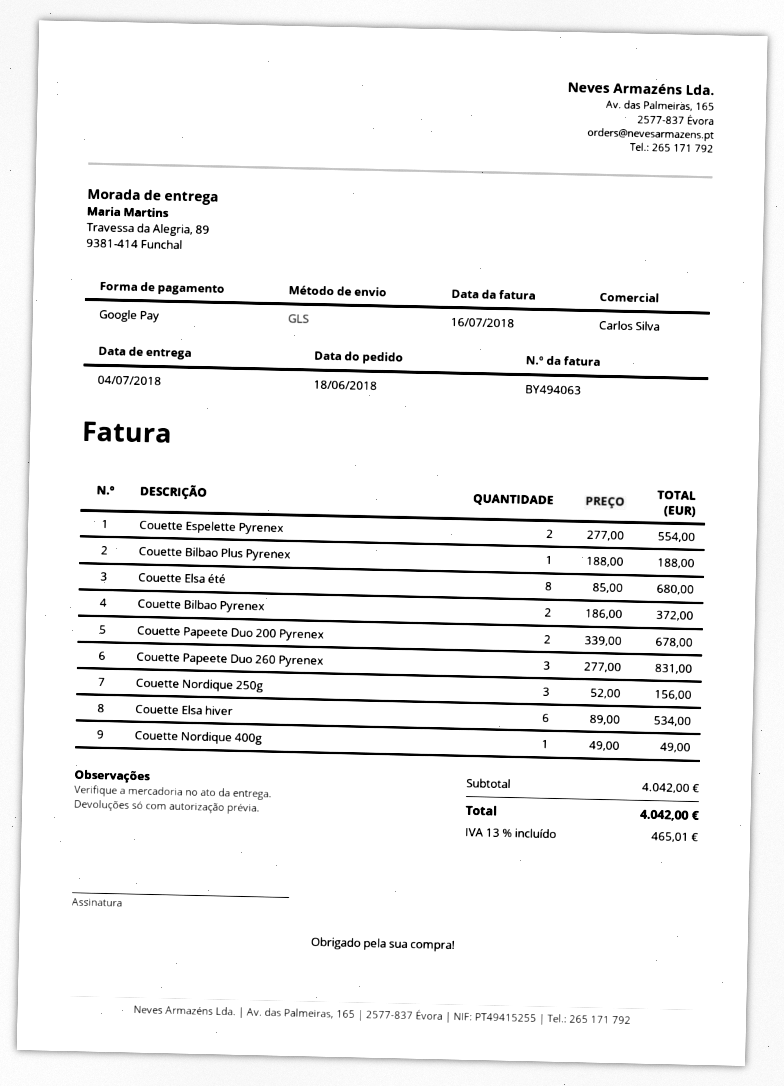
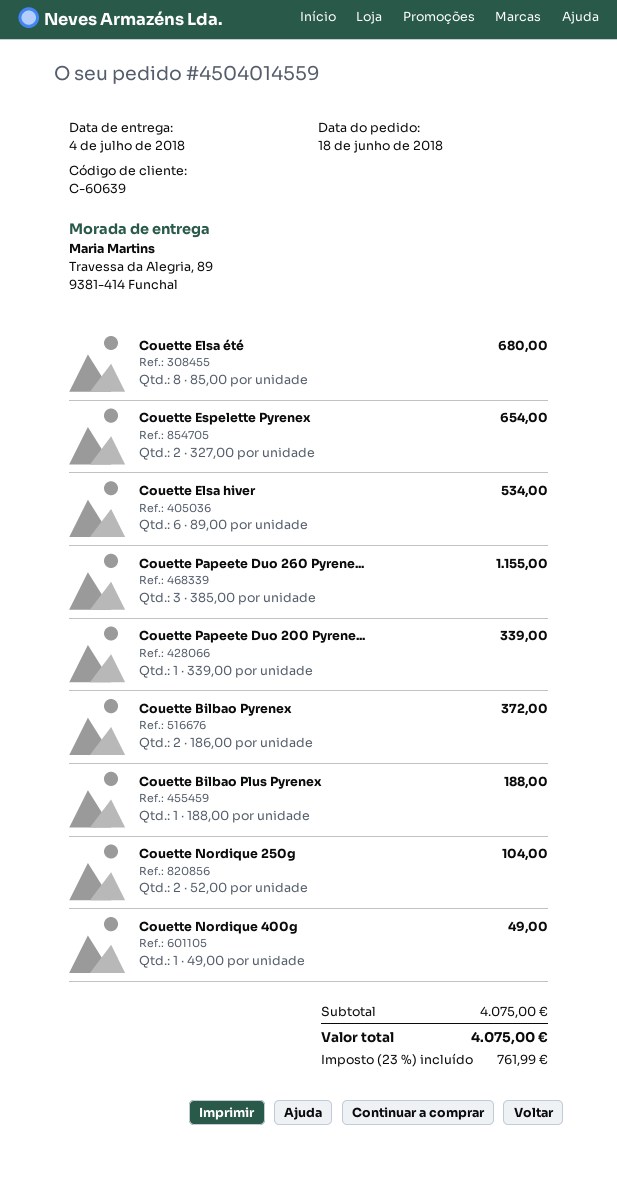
Couette Espelette Pyrenex: 2 x 277.00 = 554.00 -> 2 x 327.00 = 654.00
Couette Papeete Duo 200 Pyrenex: 2 x 339.00 = 678.00 -> 1 x 339.00 = 339.00
Couette Papeete Duo 260 Pyrenex: 3 x 277.00 = 831.00 -> 3 x 385.00 = 1155.00
Couette Nordique 250g: 3 x 52.00 = 156.00 -> 2 x 52.00 = 104.00
subtotal: 4042.00 -> 4075.00
tax: 13% = 465.01 -> 23% = 761.99
total: 4042.00 -> 4075.00

